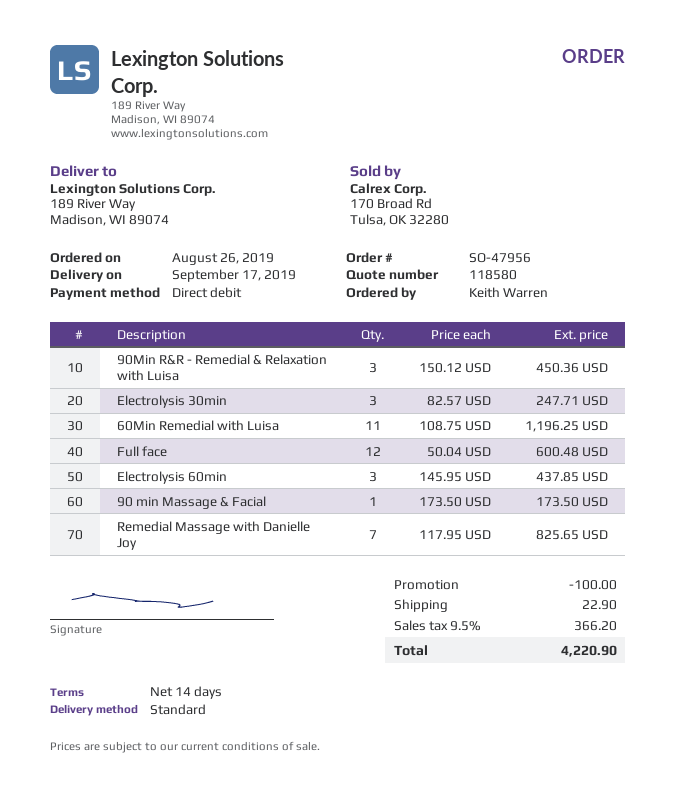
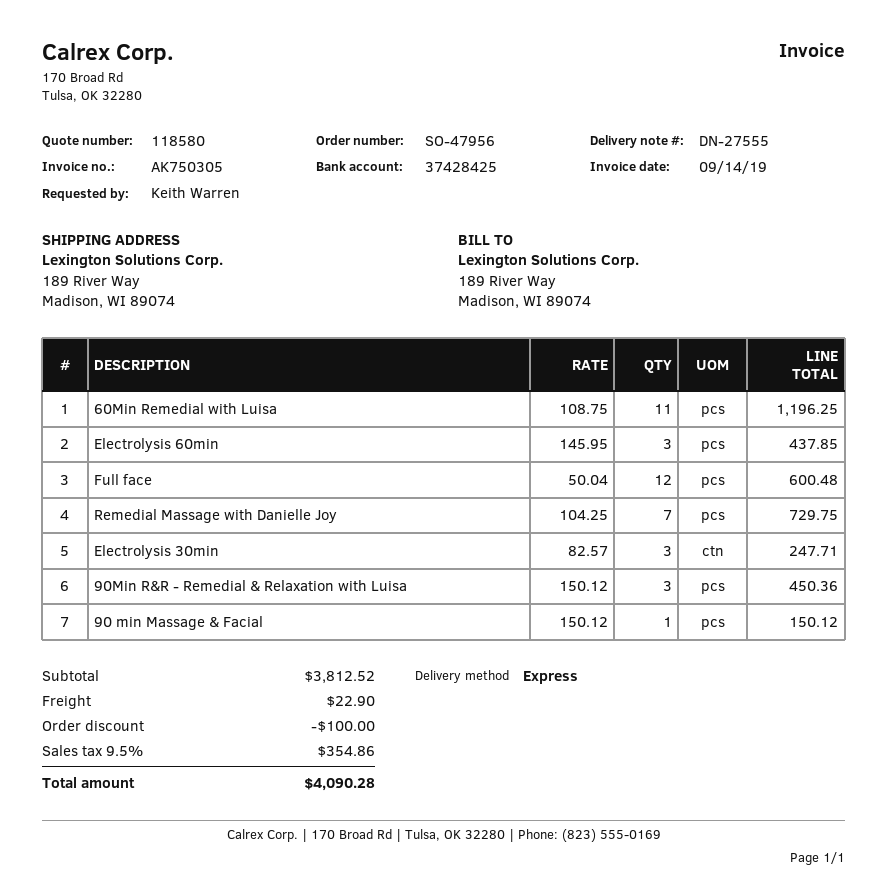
shipping method: standard -> express
90 min Massage & Facial: 1 x 173.50 = 173.50 -> 1 x 150.12 = 150.12
Remedial Massage with Danielle Joy: 7 x 117.95 = 825.65 -> 7 x 104.25 = 729.75
tax: 9.5% = 366.20 -> 9.5% = 354.86
total: 4220.90 -> 4090.28

